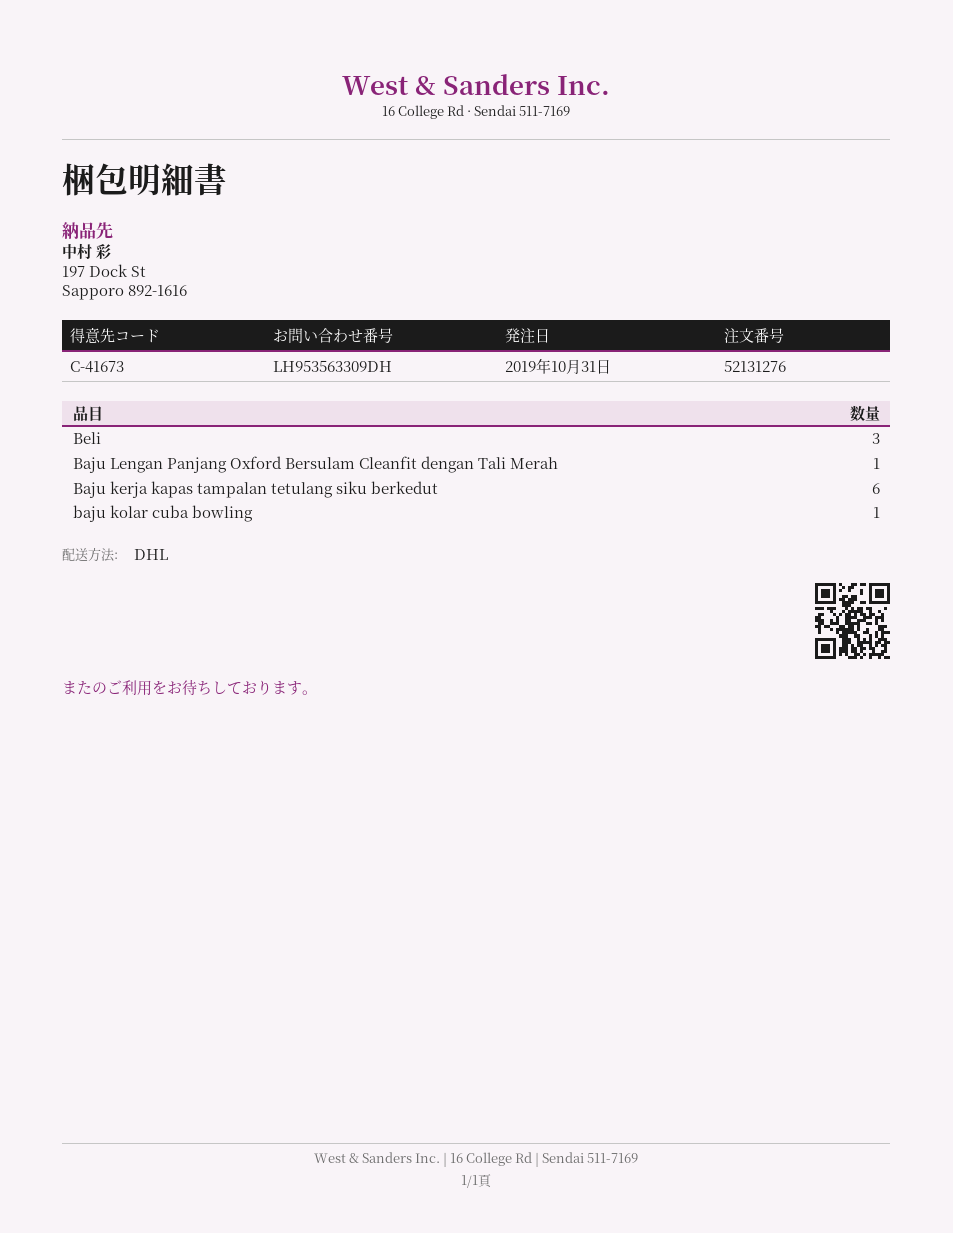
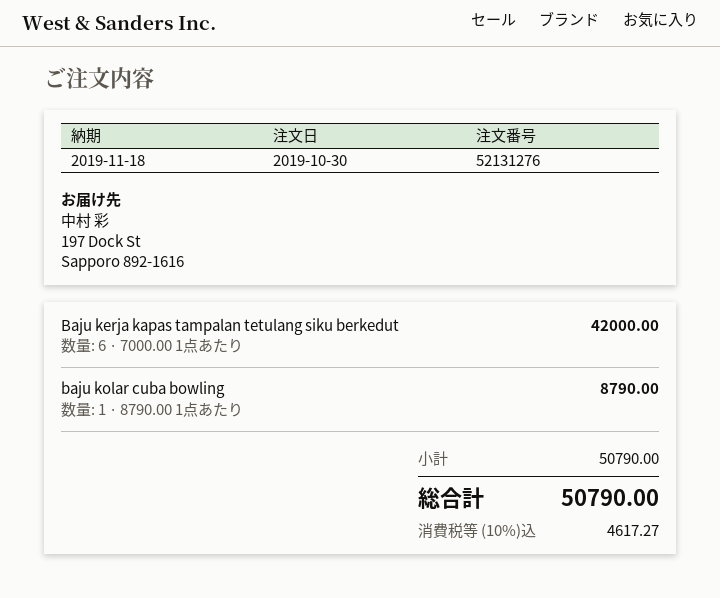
order date: 2019-10-31 -> 2019-10-30
Beli: 3 -> none
Baju Lengan Panjang Oxford Bersulam Cleanfit dengan Tali Merah: 1 -> none

